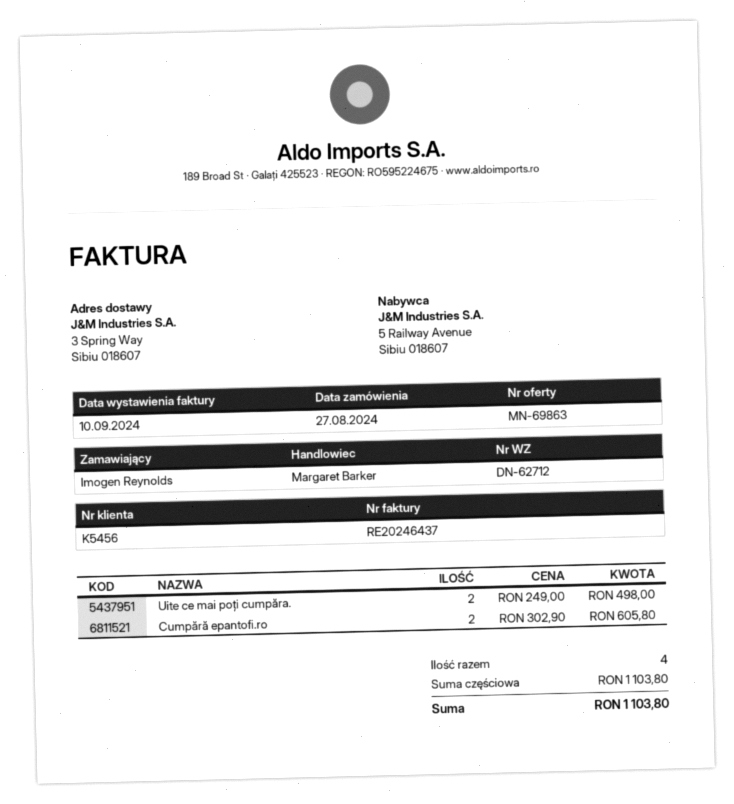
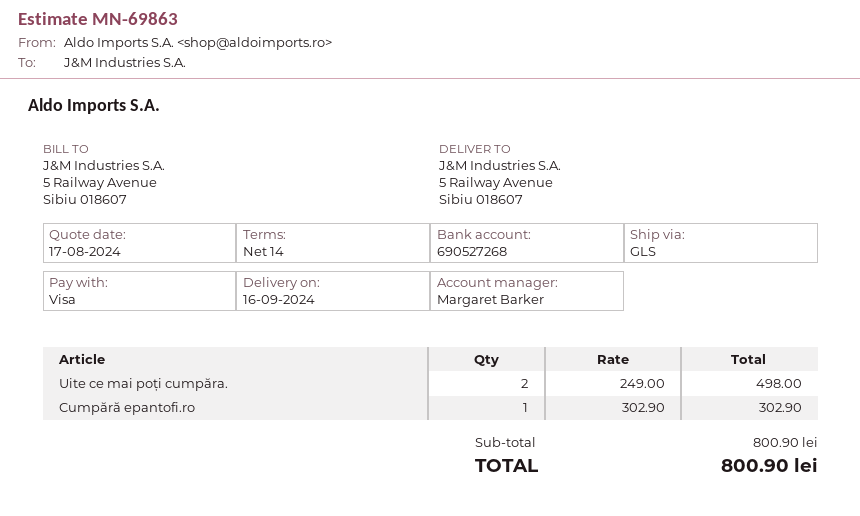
ship to: 3 Spring Way, Sibiu 018607 -> 5 Railway Avenue, Sibiu 018607
Cumpără epantofi.ro: 2 x 302.90 = 605.80 -> 1 x 302.90 = 302.90
subtotal: 1103.80 -> 800.90
total: 1103.80 -> 800.90

